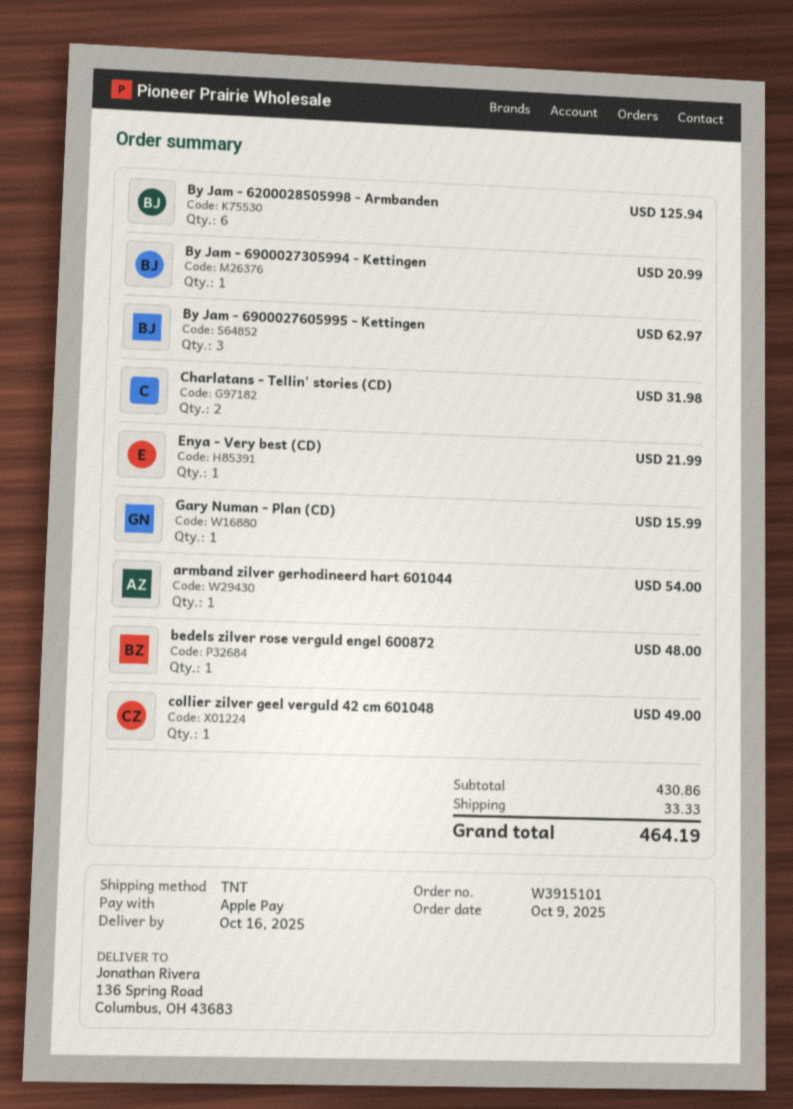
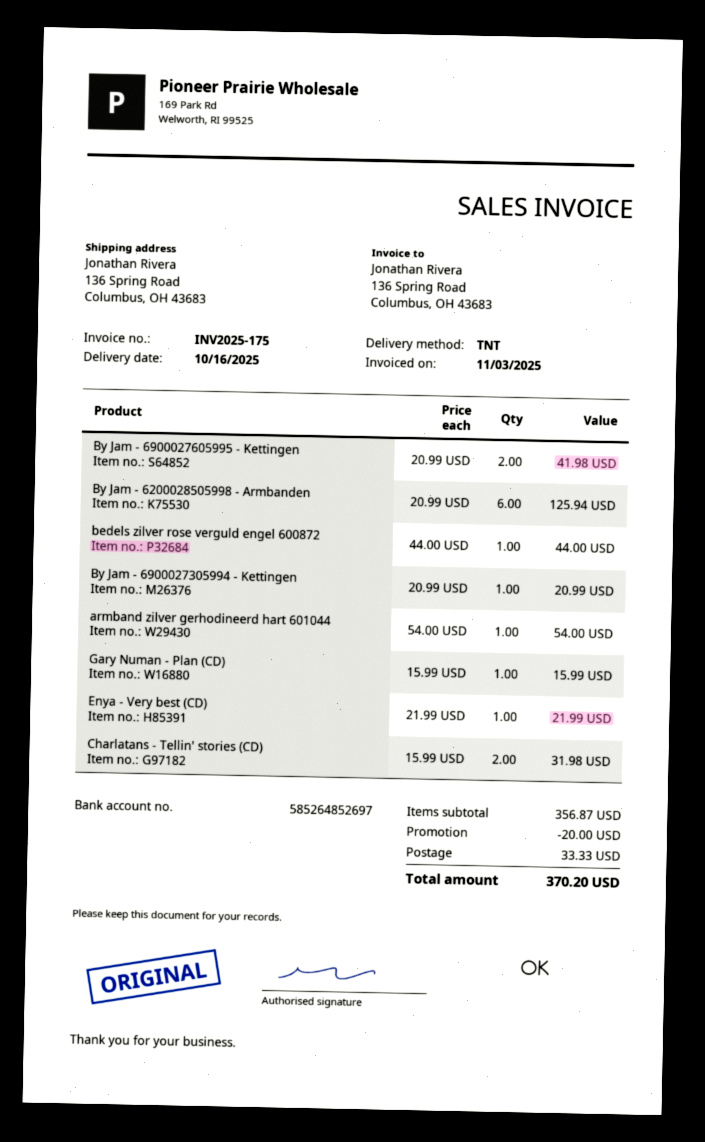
By Jam - 6900027605995 - Kettingen: 3 for 62.97 -> 2 for 41.98
bedels zilver rose verguld engel 600872: 1 for 48.00 -> 1 for 44.00
collier zilver geel verguld 42 cm 601048: 1 for 49.00 -> none
subtotal: 430.86 -> 356.87
discount: none -> 20.00
total: 464.19 -> 370.20

